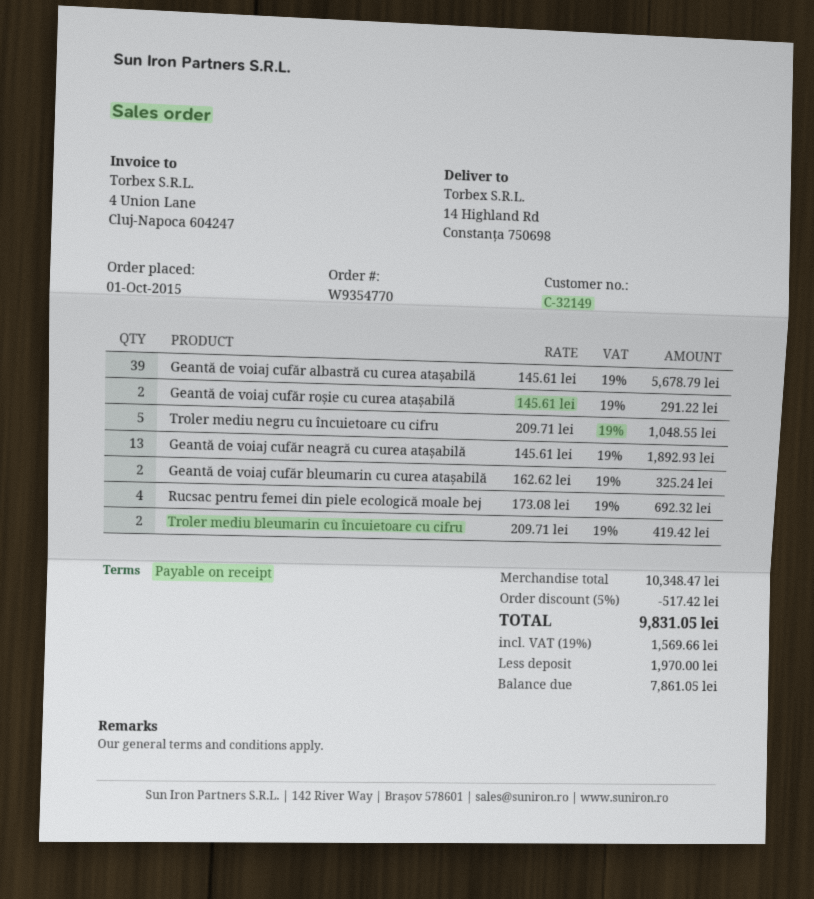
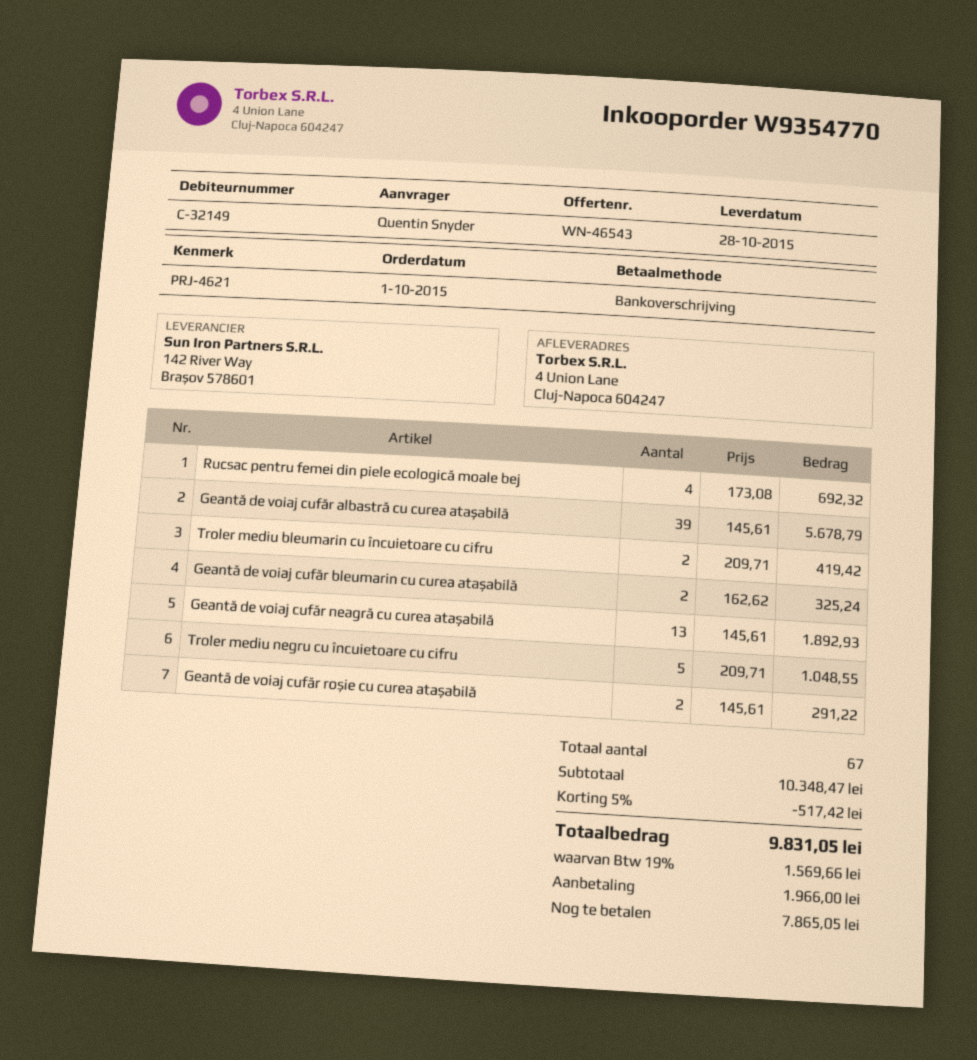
ship to: 14 Highland Rd, Constanța 750698 -> 4 Union Lane, Cluj-Napoca 604247
deposit: 1970.00 -> 1966.00
balance: 7861.05 -> 7865.05

